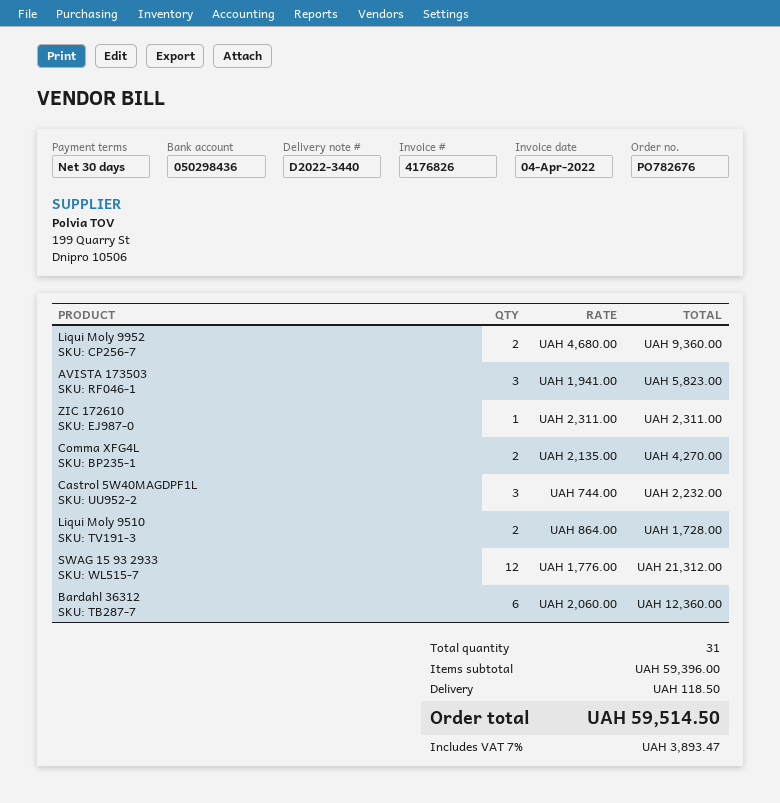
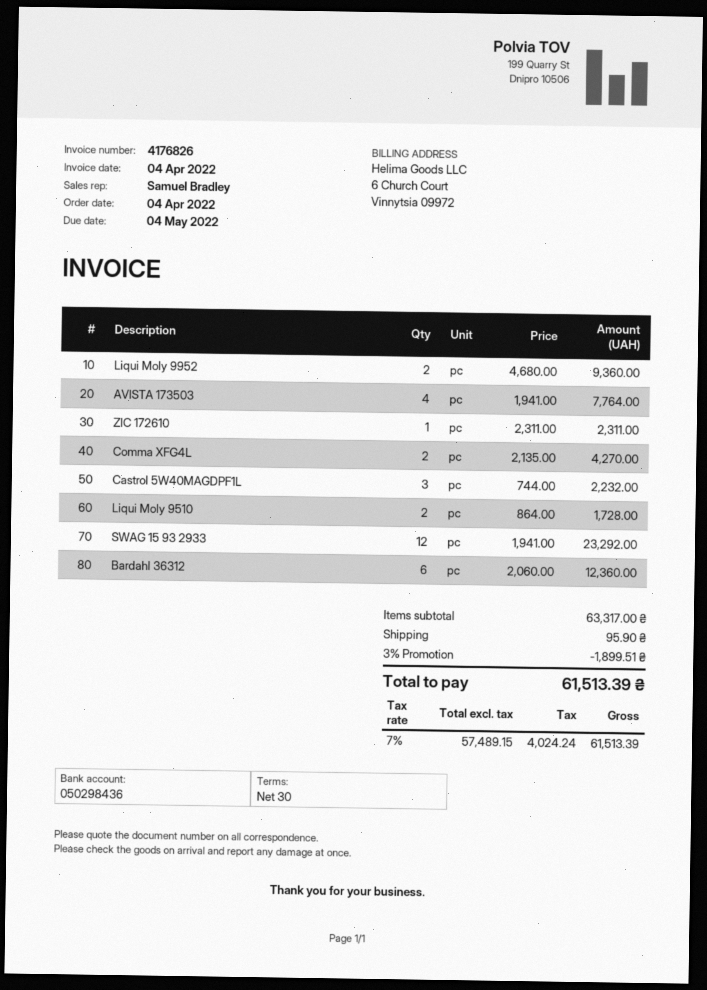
AVISTA 173503: 3 x 1941.00 = 5823.00 -> 4 x 1941.00 = 7764.00
SWAG 15 93 2933: 12 x 1776.00 = 21312.00 -> 12 x 1941.00 = 23292.00
subtotal: 59396.00 -> 63317.00
discount: none -> 3% = 1899.51
shipping: 118.50 -> 95.90
tax: 7% = 3893.47 -> 7% = 4024.24
total: 59514.50 -> 61513.39

